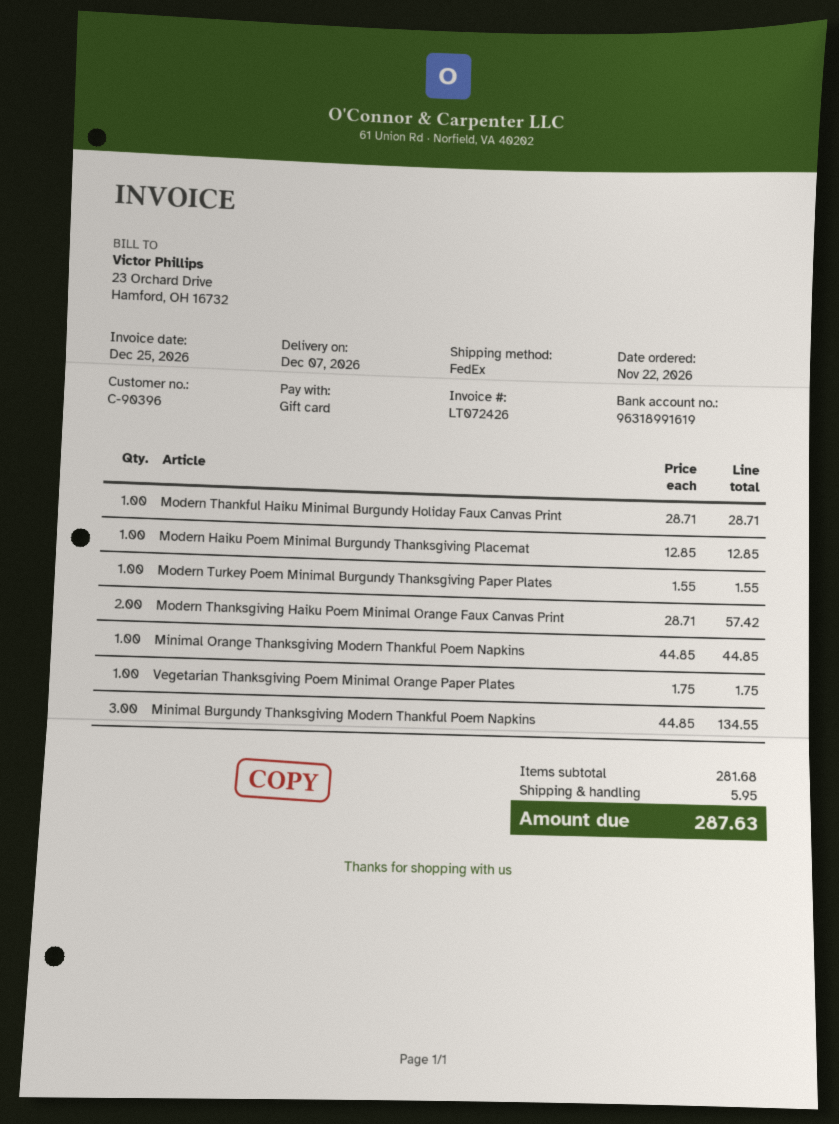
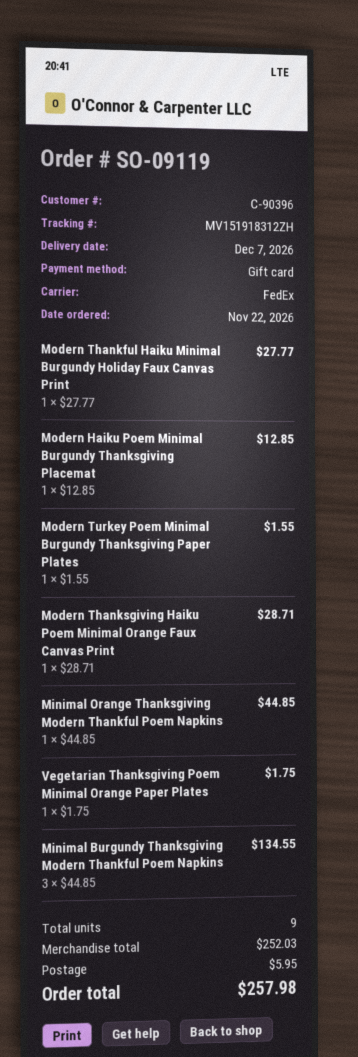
Modern Thankful Haiku Minimal Burgundy Holiday Faux Canvas Print: 1 x 28.71 = 28.71 -> 1 x 27.77 = 27.77
Modern Thanksgiving Haiku Poem Minimal Orange Faux Canvas Print: 2 x 28.71 = 57.42 -> 1 x 28.71 = 28.71
subtotal: 281.68 -> 252.03
total: 287.63 -> 257.98

